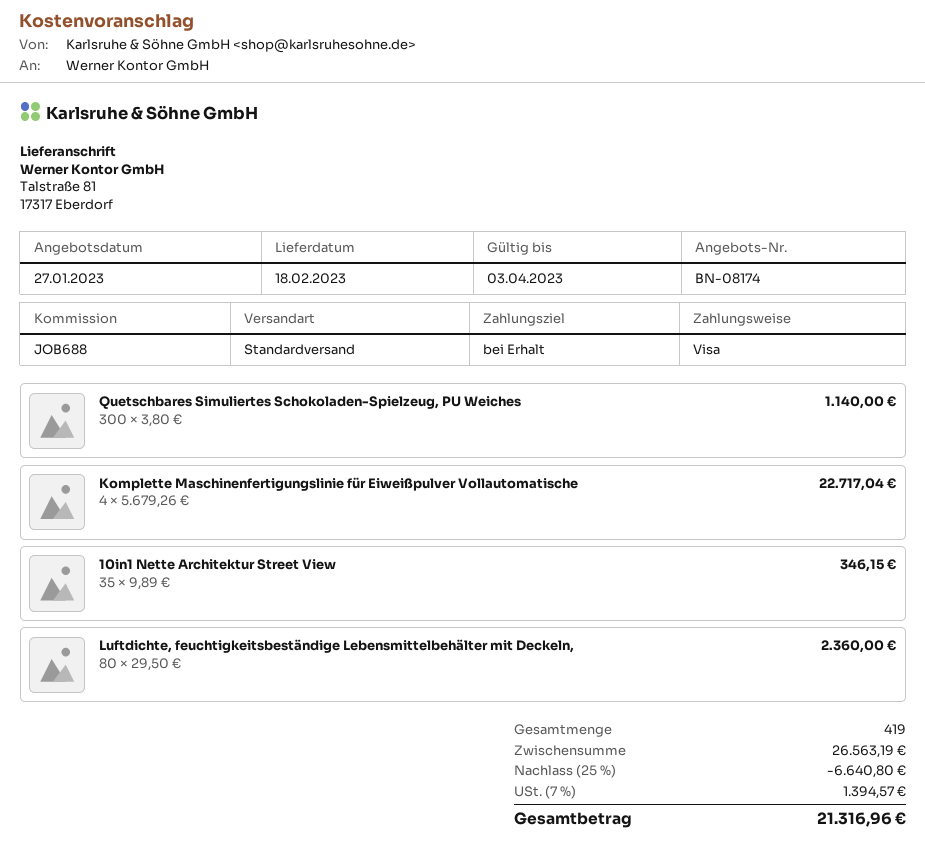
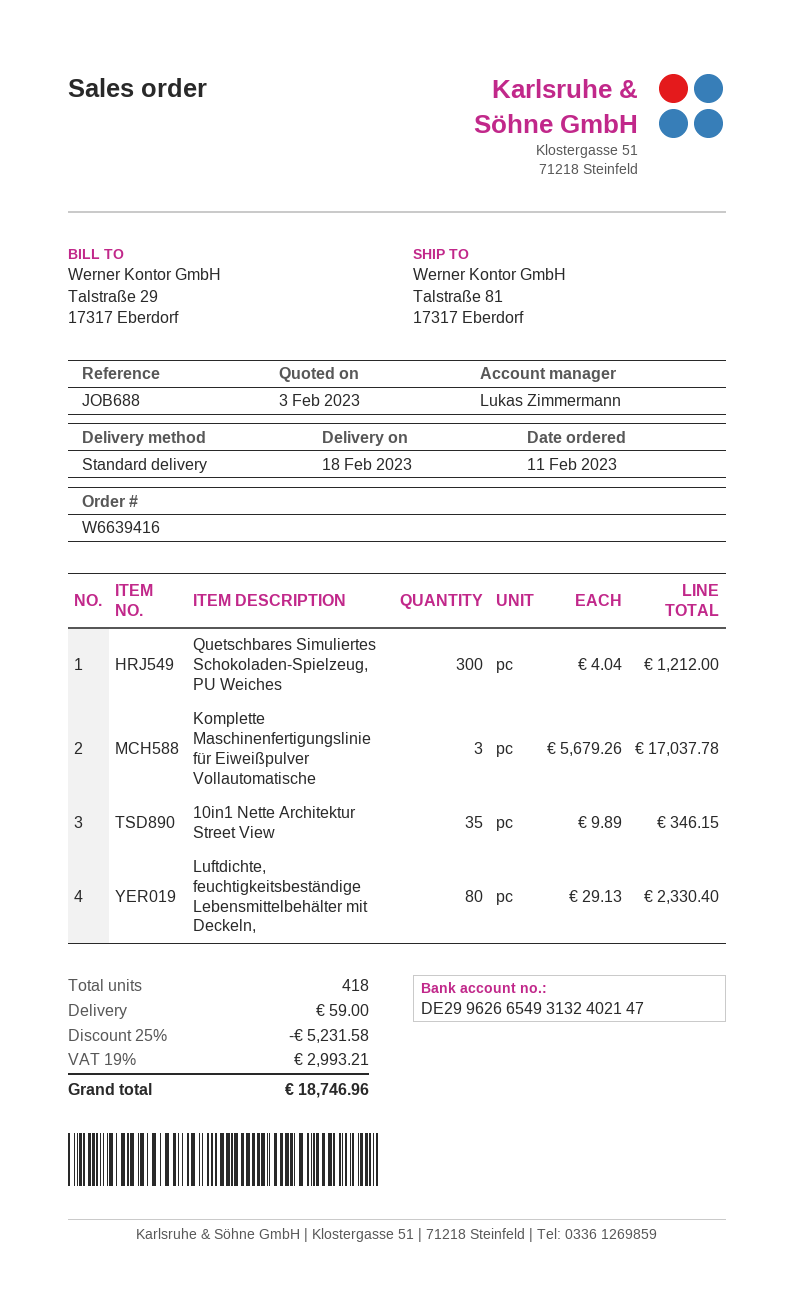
quote date: 2023-01-27 -> 2023-02-03
Quetschbares Simuliertes Schokoladen-Spielzeug, PU Weiches: 300 x 3.80 = 1140.00 -> 300 x 4.04 = 1212.00
Komplette Maschinenfertigungslinie für Eiweißpulver Vollautomatische: 4 x 5679.26 = 22717.04 -> 3 x 5679.26 = 17037.78
Luftdichte, feuchtigkeitsbeständige Lebensmittelbehälter mit Deckeln,: 80 x 29.50 = 2360.00 -> 80 x 29.13 = 2330.40
total quantity: 419 -> 418
discount: 25% = 6640.80 -> 25% = 5231.58
shipping: none -> 59.00
tax: 7% = 1394.57 -> 19% = 2993.21
total: 21316.96 -> 18746.96

